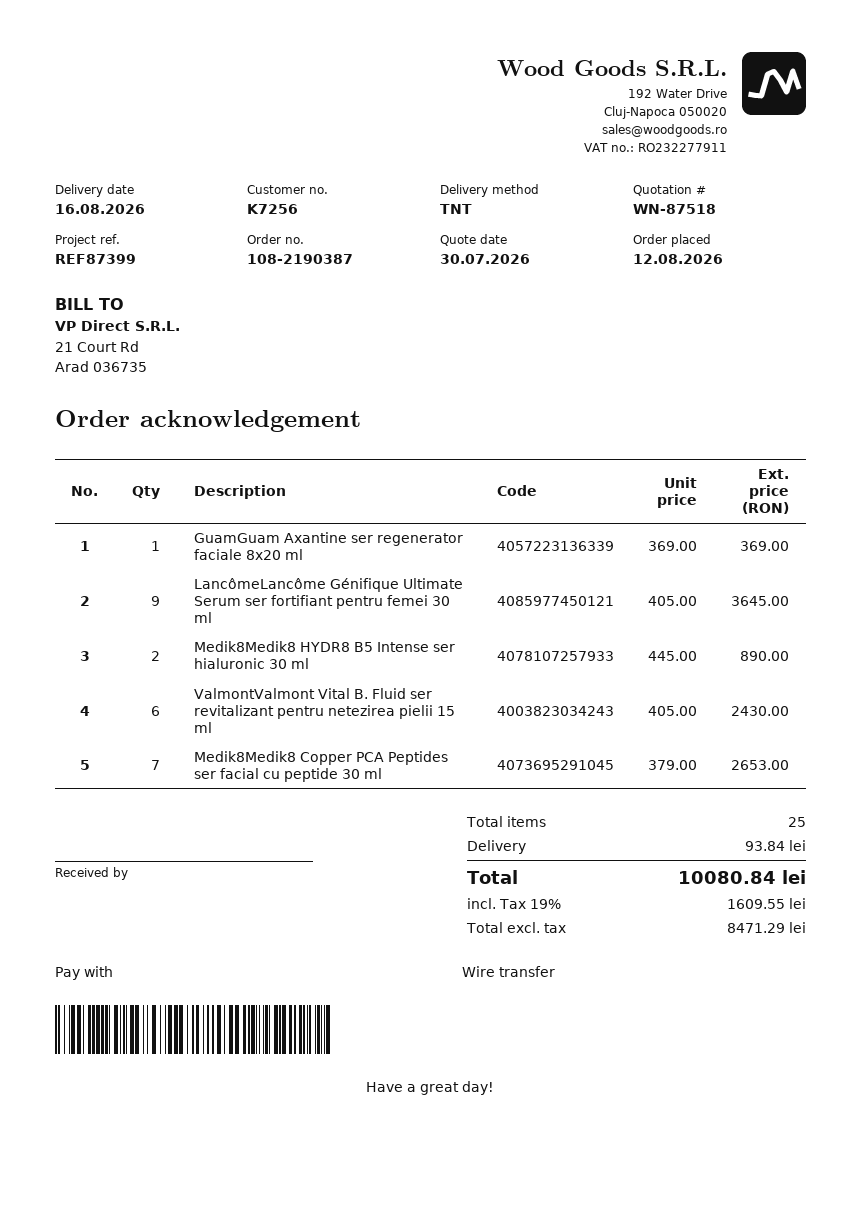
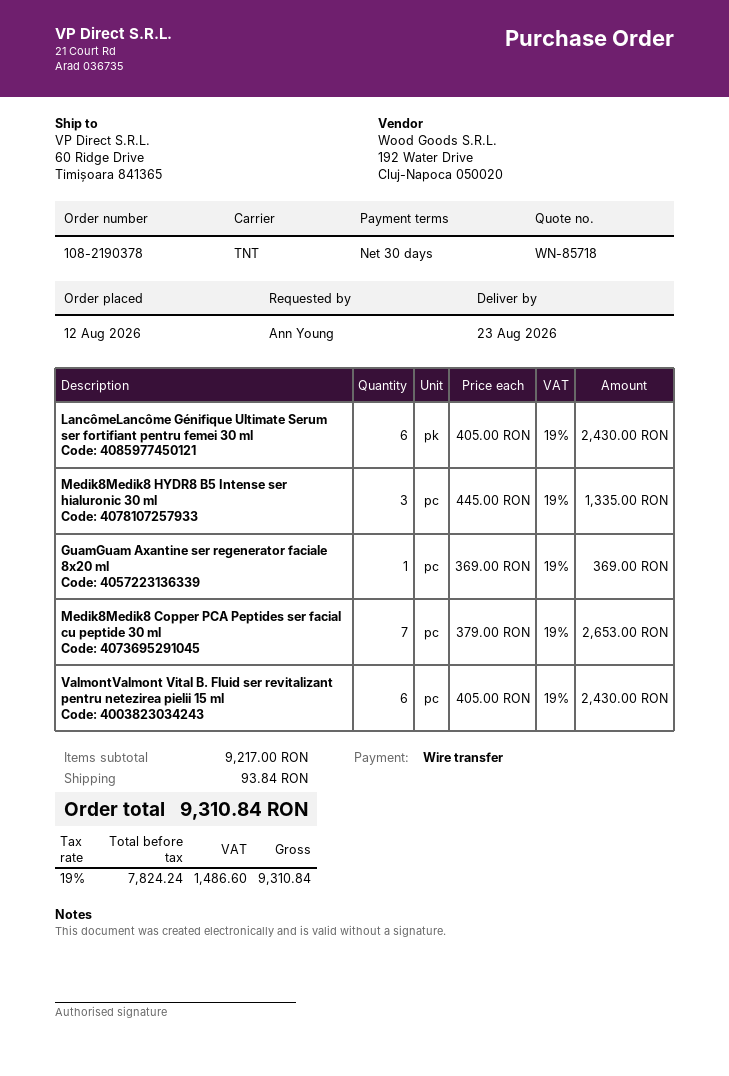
quote number: WN-87518 -> WN-85718
order number: 108-2190387 -> 108-2190378
delivery date: 2026-08-16 -> 2026-08-23
LancômeLancôme Génifique Ultimate Serum ser fortifiant pentru femei 30 ml: 9 x 405.00 = 3645.00 -> 6 x 405.00 = 2430.00
Medik8Medik8 HYDR8 B5 Intense ser hialuronic 30 ml: 2 x 445.00 = 890.00 -> 3 x 445.00 = 1335.00
net: 8471.29 -> 7824.24
tax: 19% = 1609.55 -> 19% = 1486.60
total: 10080.84 -> 9310.84

